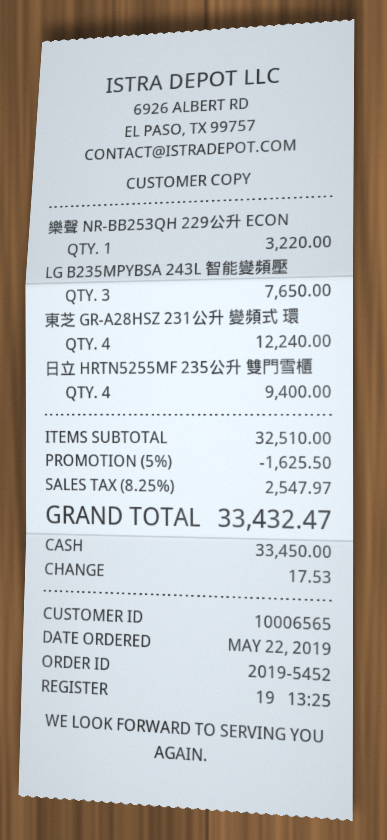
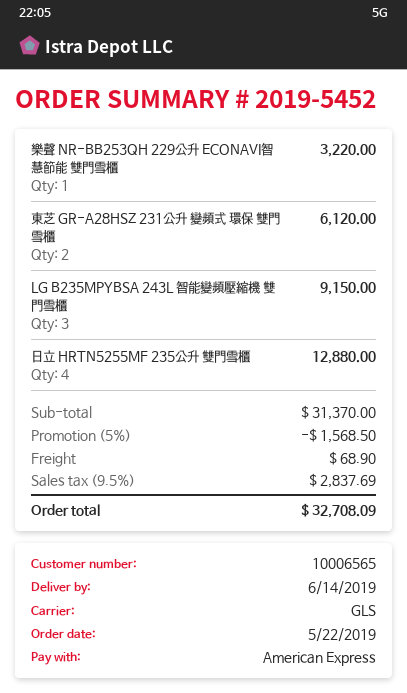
payment method: cash -> American Express
LG B235MPYBSA 243L 智能變頻壓: 3 for 7650.00 -> 3 for 9150.00
東芝 GR-A28HSZ 231公升 變頻式 環: 4 for 12240.00 -> 2 for 6120.00
日立 HRTN5255MF 235公升 雙門雪櫃: 4 for 9400.00 -> 4 for 12880.00
subtotal: 32510.00 -> 31370.00
discount: 5% = 1625.50 -> 5% = 1568.50
shipping: none -> 68.90
tax: 8.25% = 2547.97 -> 9.5% = 2837.69
total: 33432.47 -> 32708.09

